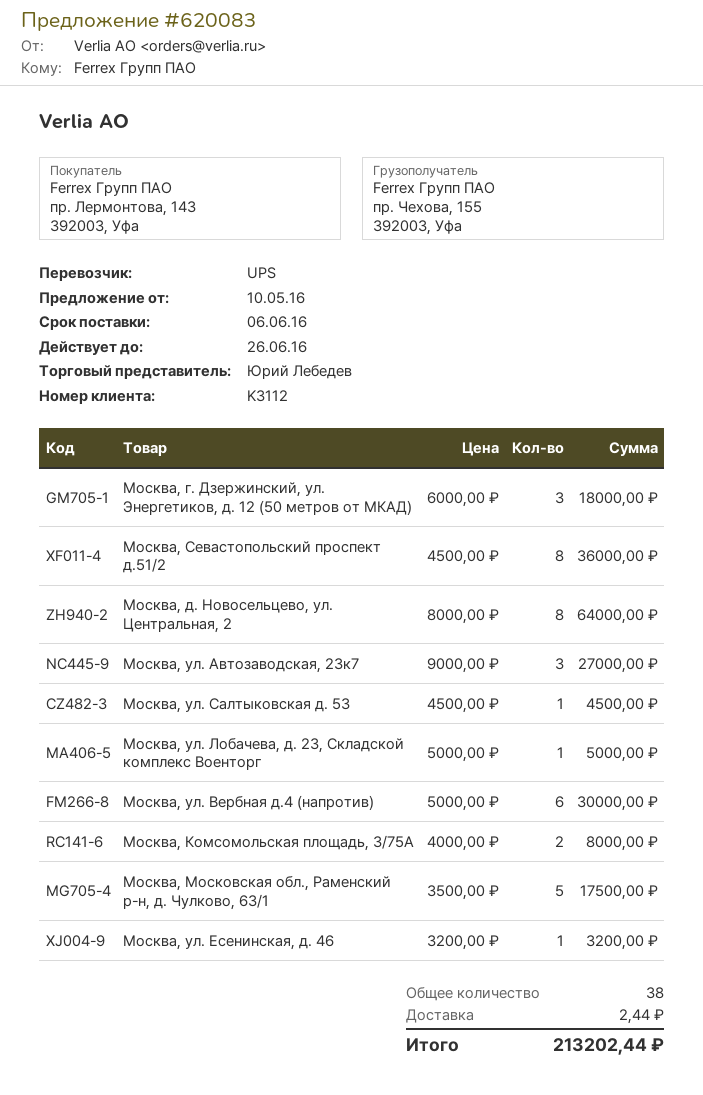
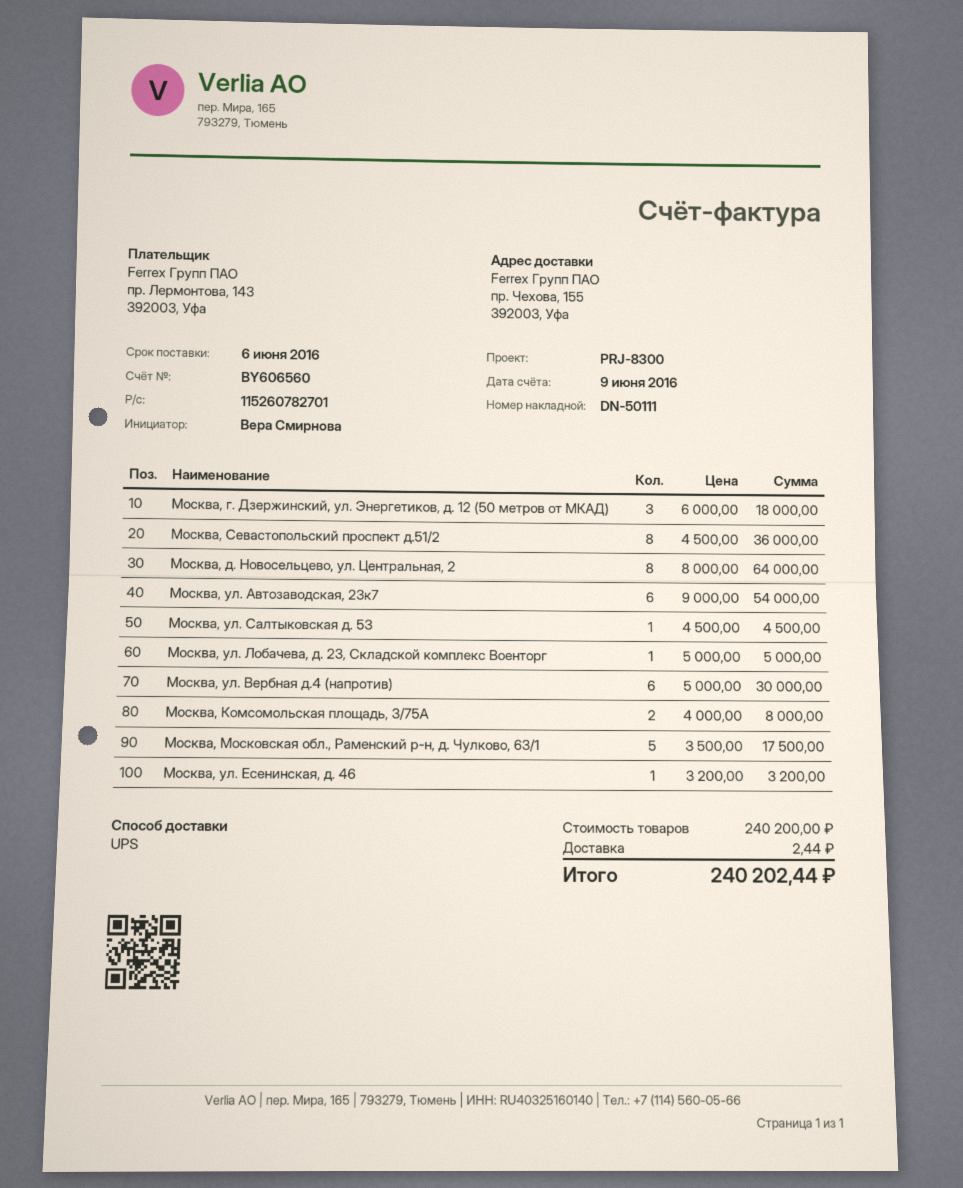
Москва, ул. Автозаводская, 23к7: 3 x 9000.00 = 27000.00 -> 6 x 9000.00 = 54000.00
total: 213202.44 -> 240202.44

